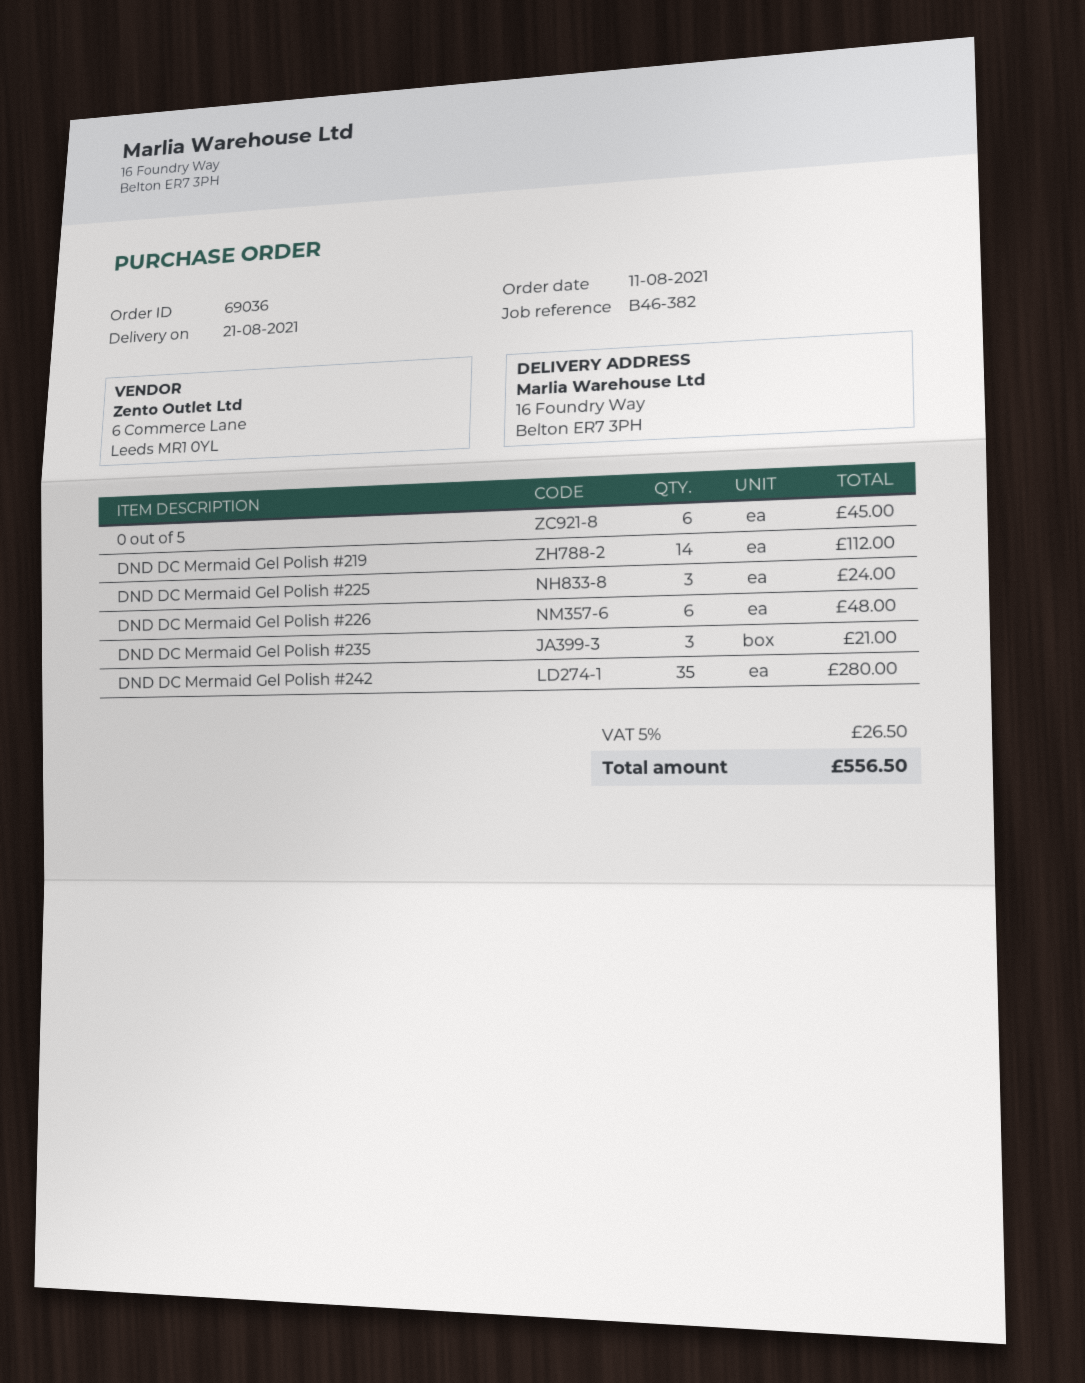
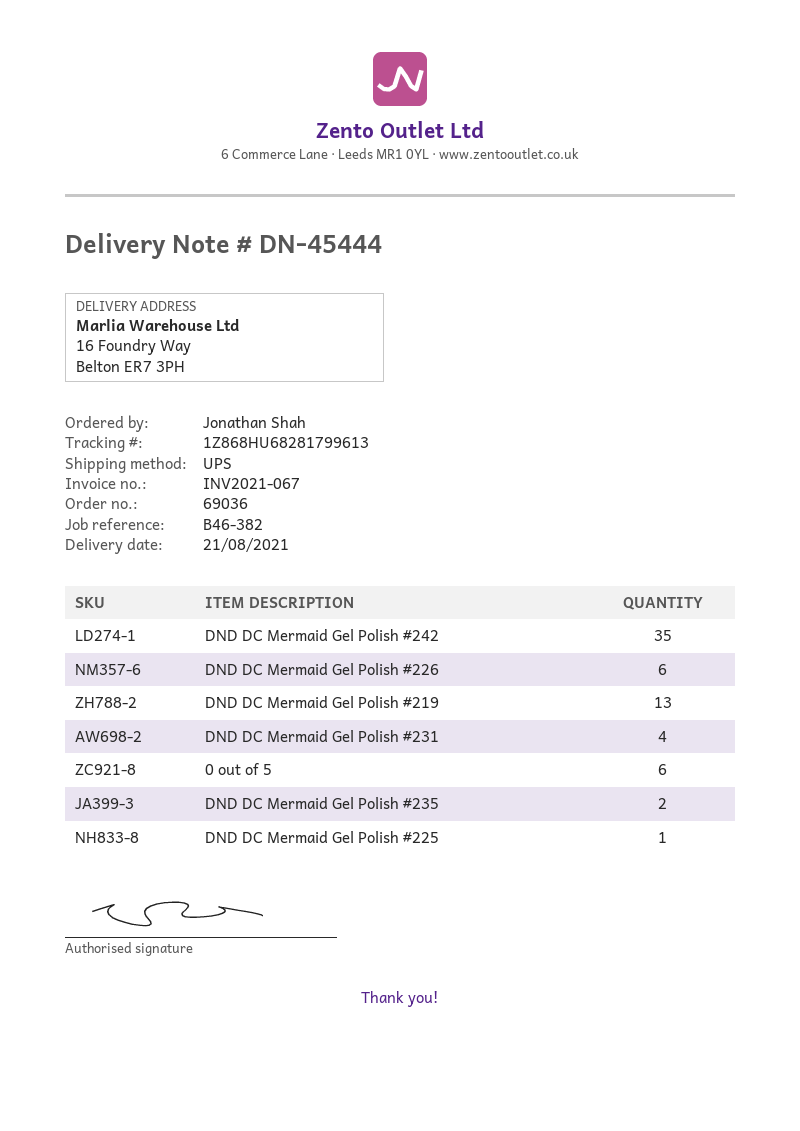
DND DC Mermaid Gel Polish #219: 14 -> 13
DND DC Mermaid Gel Polish #225: 3 -> 1
DND DC Mermaid Gel Polish #235: 3 -> 2
DND DC Mermaid Gel Polish #231: none -> 4

